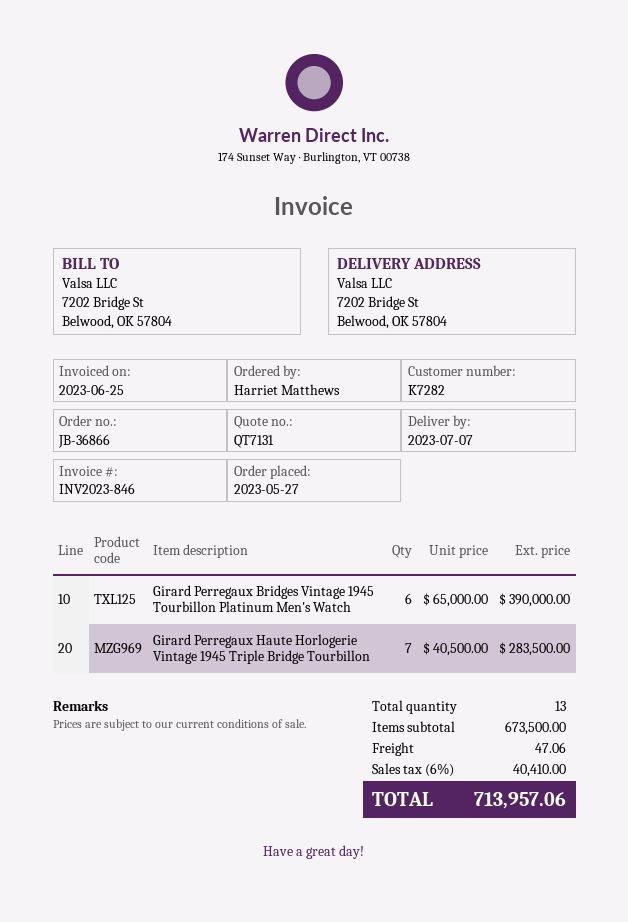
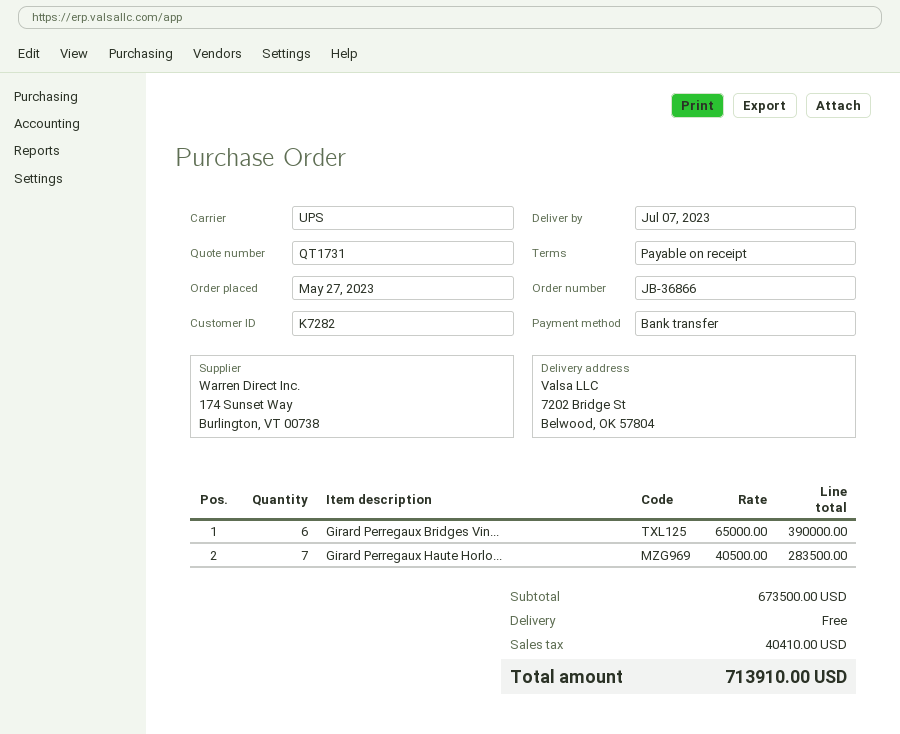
quote number: QT7131 -> QT1731
shipping: 47.06 -> 0.00
total: 713957.06 -> 713910.00

